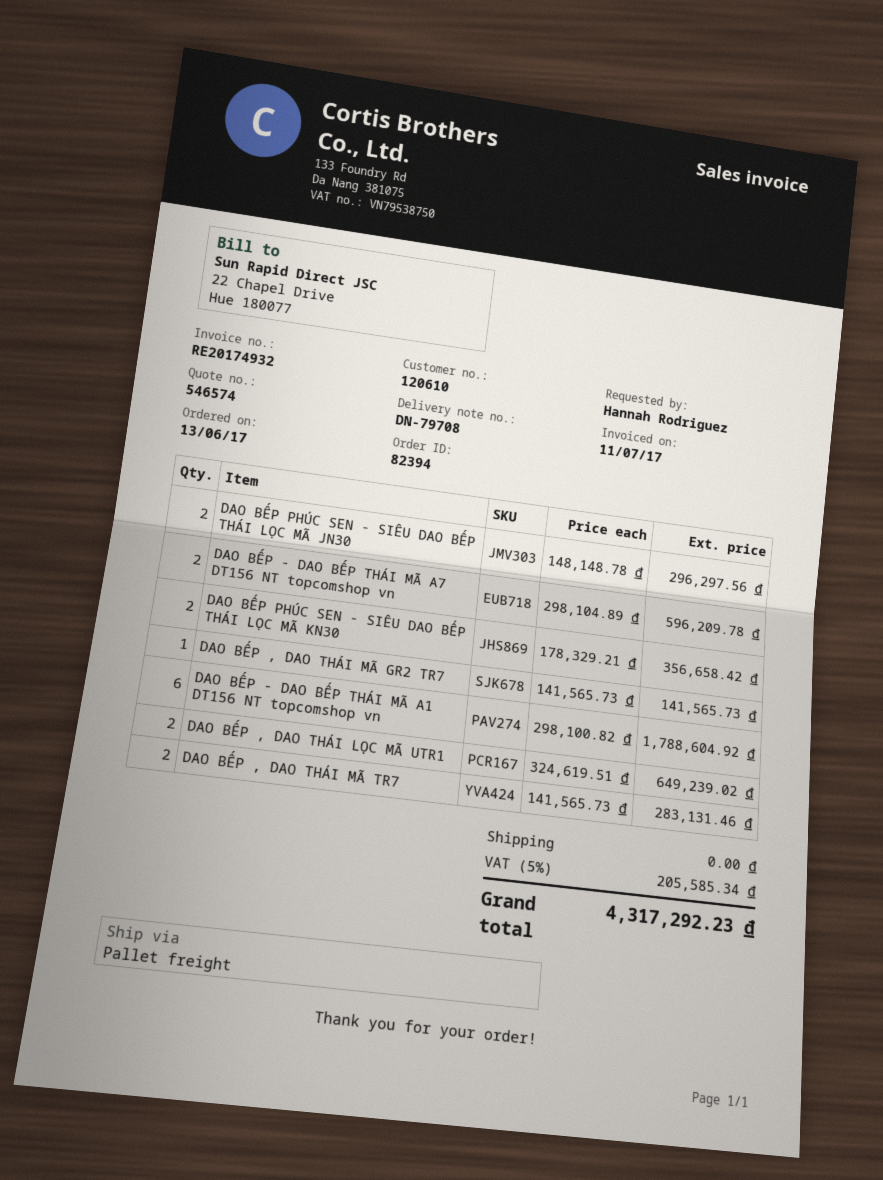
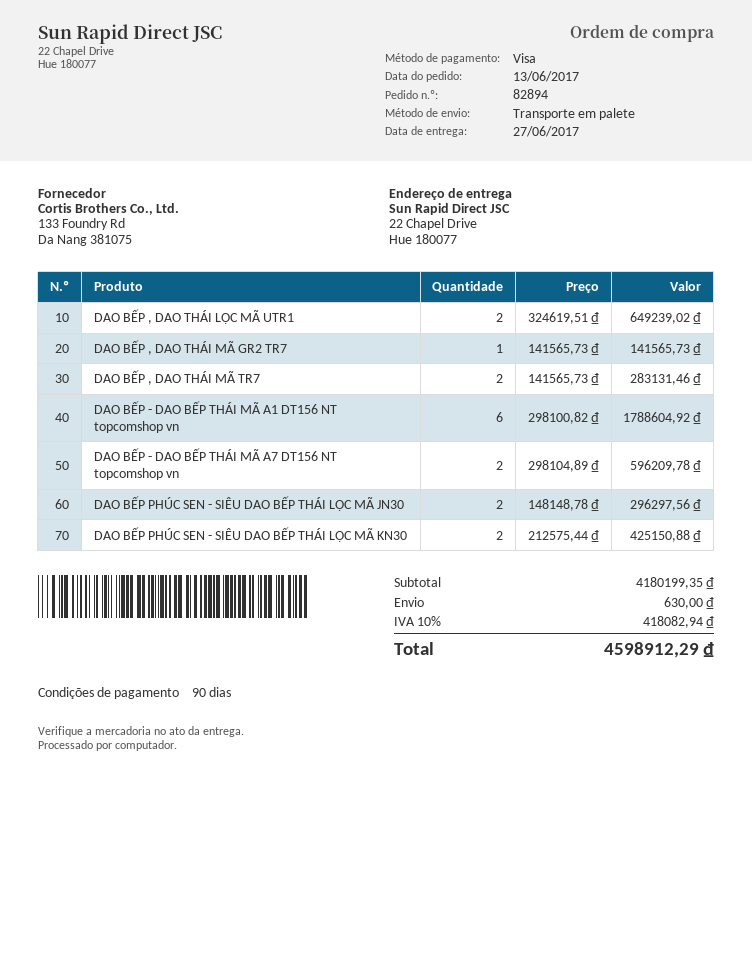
order number: 82394 -> 82894
DAO BẾP PHÚC SEN - SIÊU DAO BẾP THÁI LỌC MÃ KN30: 2 x 178329.21 = 356658.42 -> 2 x 212575.44 = 425150.88
shipping: 0.00 -> 630.00
tax: 5% = 205585.34 -> 10% = 418082.94
total: 4317292.23 -> 4598912.29

